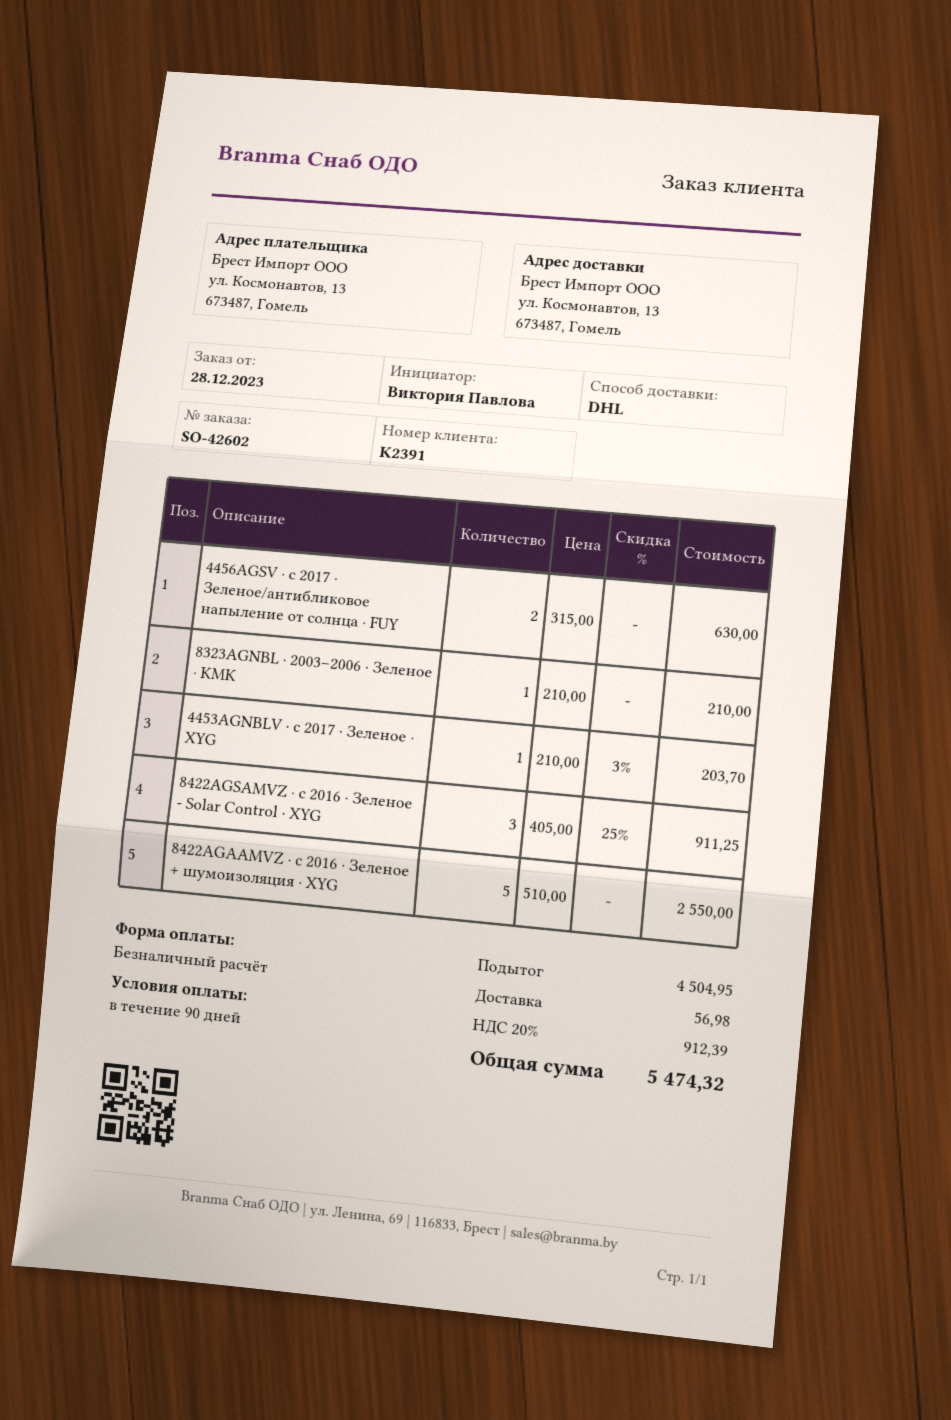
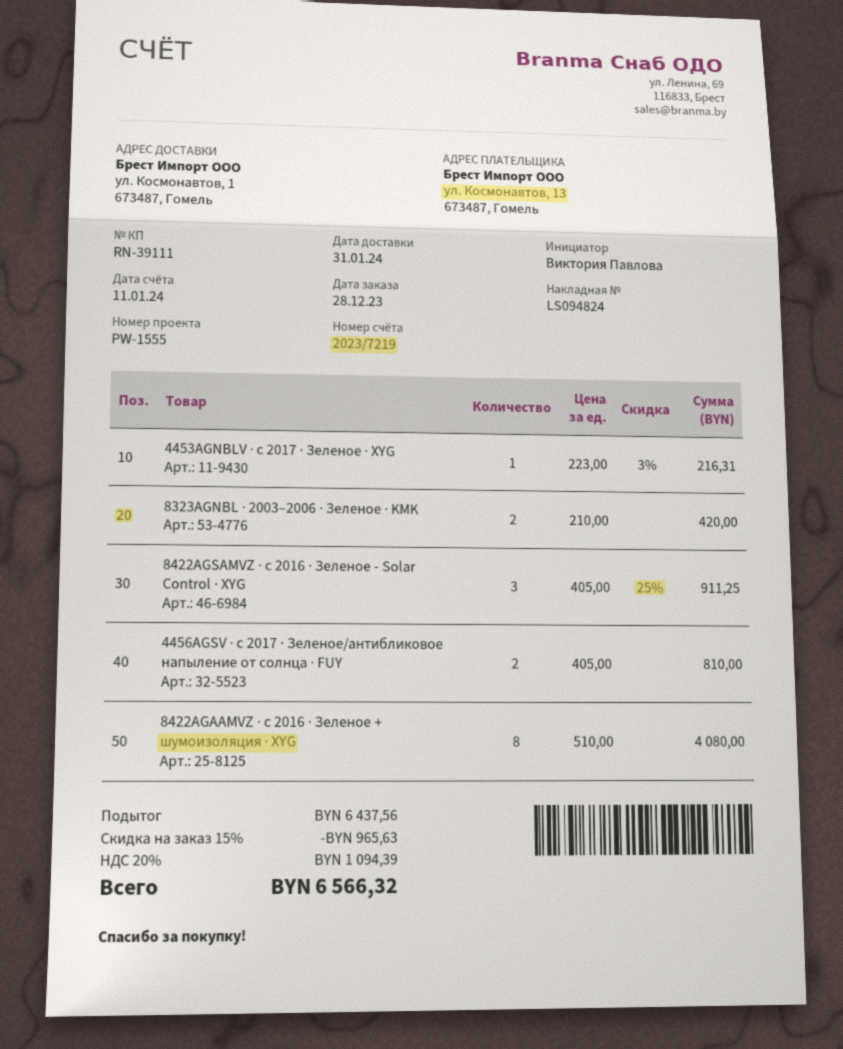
ship to: ул. Космонавтов, 13, 673487, Гомель -> ул. Космонавтов, 1, 673487, Гомель
4456AGSV · с 2017 · Зеленое/антибликовое напыление от солнца · FUY: 2 x 315.00 = 630.00 -> 2 x 405.00 = 810.00
8323AGNBL · 2003–2006 · Зеленое · KMK: 1 x 210.00 = 210.00 -> 2 x 210.00 = 420.00
4453AGNBLV · с 2017 · Зеленое · XYG: 1 x 210.00 - 3% = 203.70 -> 1 x 223.00 - 3% = 216.31
8422AGAAMVZ · с 2016 · Зеленое + шумоизоляция · XYG: 5 x 510.00 = 2550.00 -> 8 x 510.00 = 4080.00
subtotal: 4504.95 -> 6437.56
discount: none -> 15% = 965.63
shipping: 56.98 -> none
tax: 20% = 912.39 -> 20% = 1094.39
total: 5474.32 -> 6566.32

